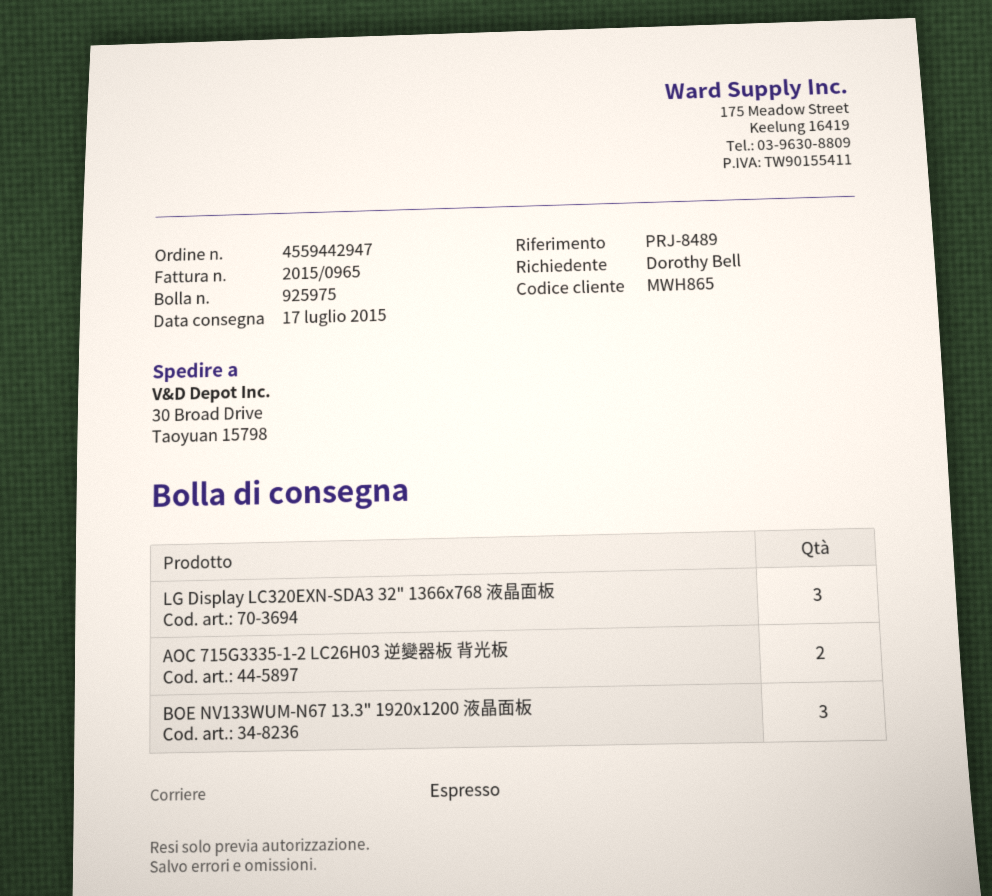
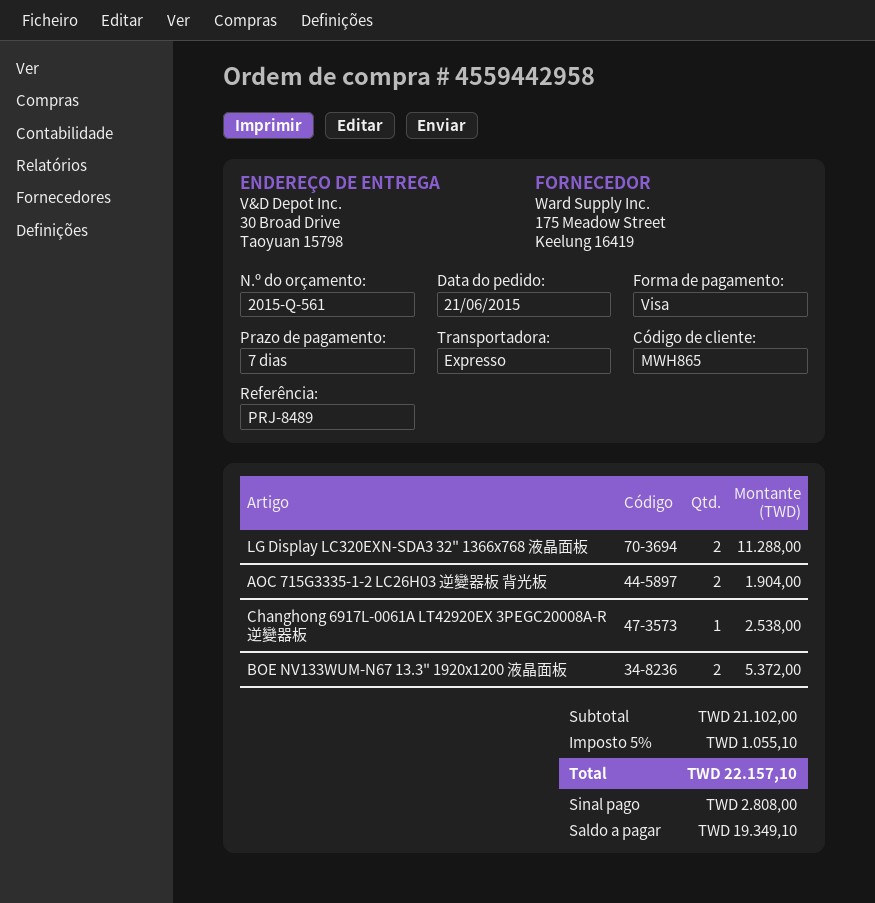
order number: 4559442947 -> 4559442958
LG Display LC320EXN-SDA3 32" 1366x768 液晶面板: 3 -> 2
BOE NV133WUM-N67 13.3" 1920x1200 液晶面板: 3 -> 2
Changhong 6917L-0061A LT42920EX 3PEGC20008A-R 逆變器板: none -> 1

